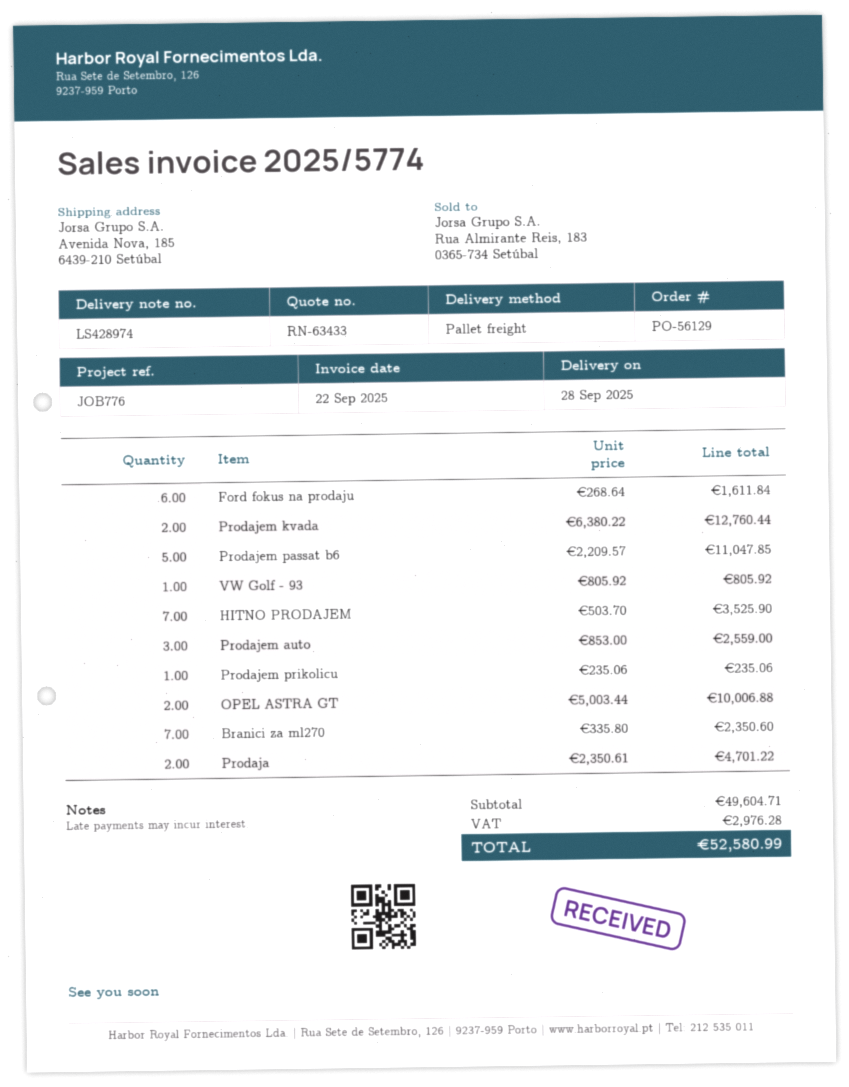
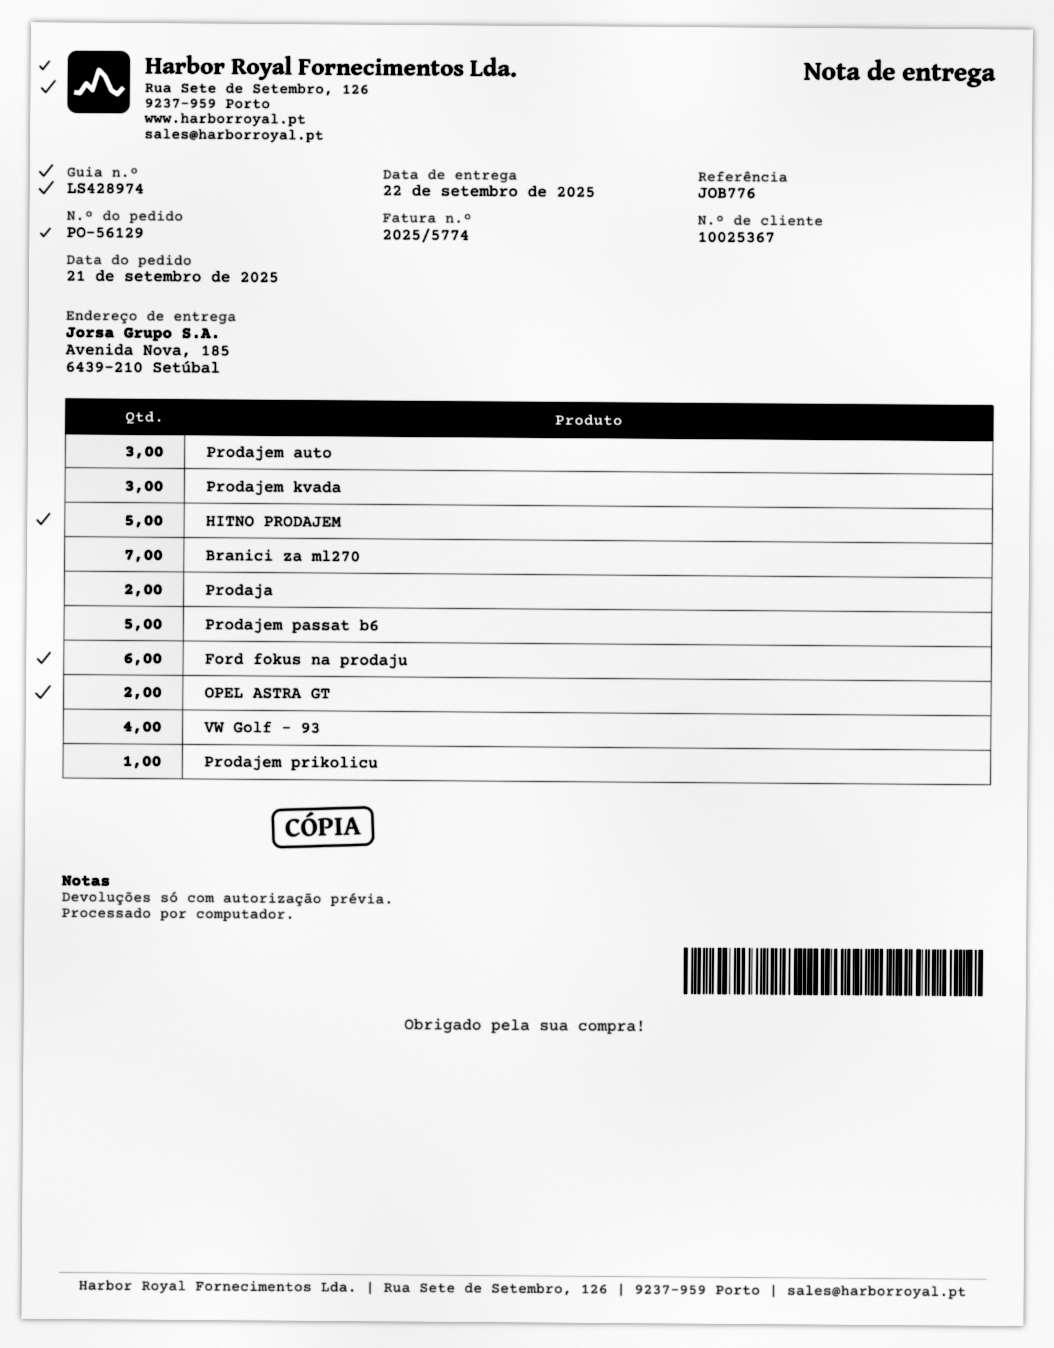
delivery date: 2025-09-28 -> 2025-09-22
Prodajem kvada: 2 -> 3
VW Golf - 93: 1 -> 4
HITNO PRODAJEM: 7 -> 5

